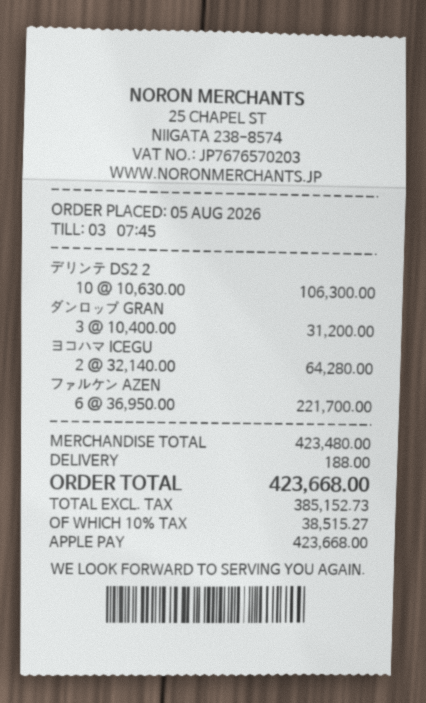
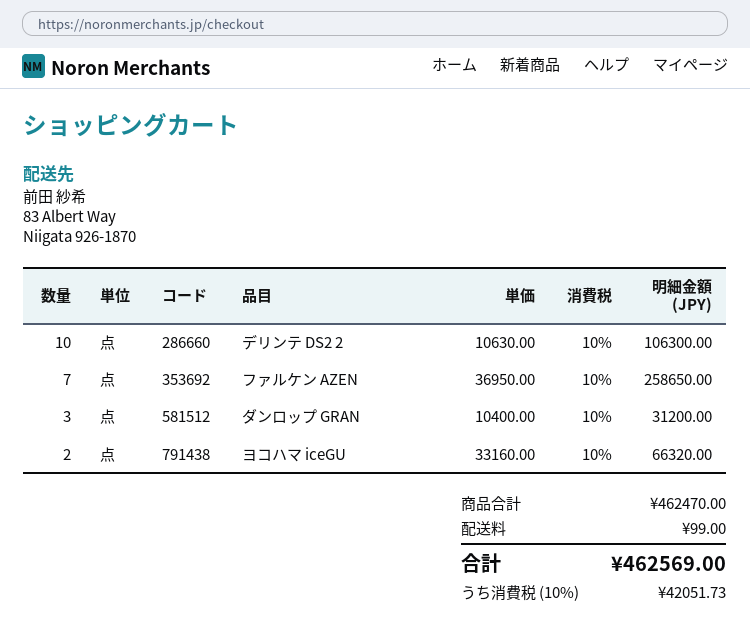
ヨコハマ ICEGU: 2 x 32140.00 = 64280.00 -> 2 x 33160.00 = 66320.00
ファルケン AZEN: 6 x 36950.00 = 221700.00 -> 7 x 36950.00 = 258650.00
subtotal: 423480.00 -> 462470.00
shipping: 188.00 -> 99.00
tax: 10% = 38515.27 -> 10% = 42051.73
total: 423668.00 -> 462569.00

